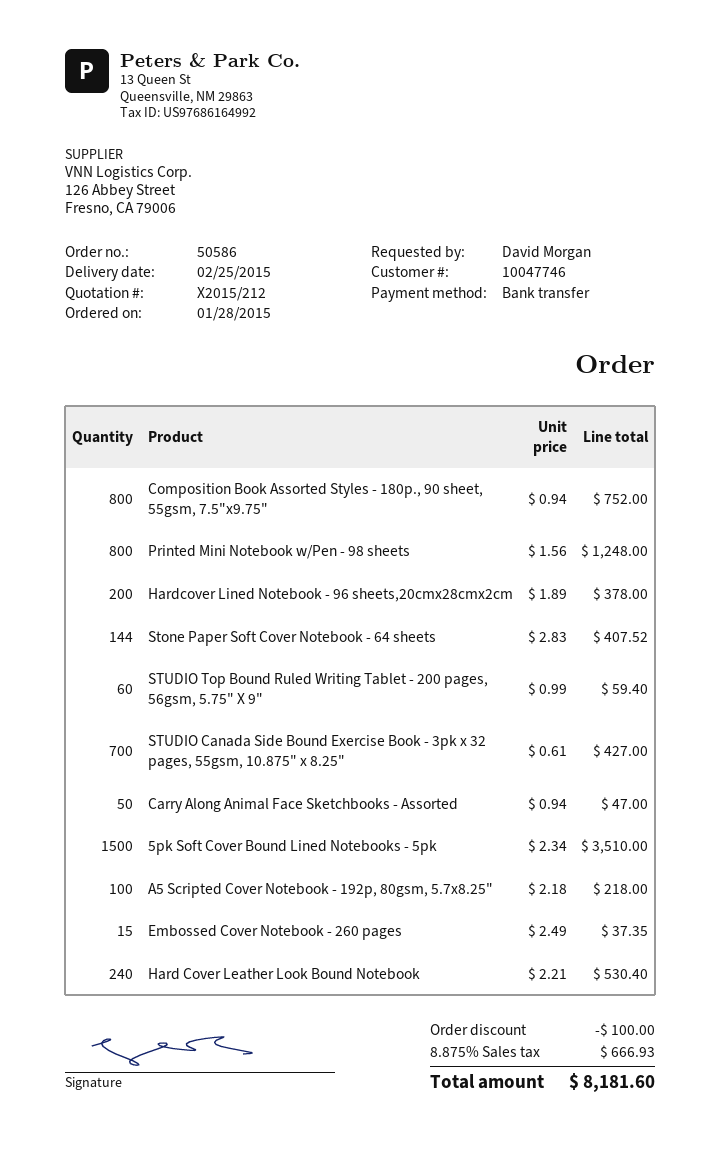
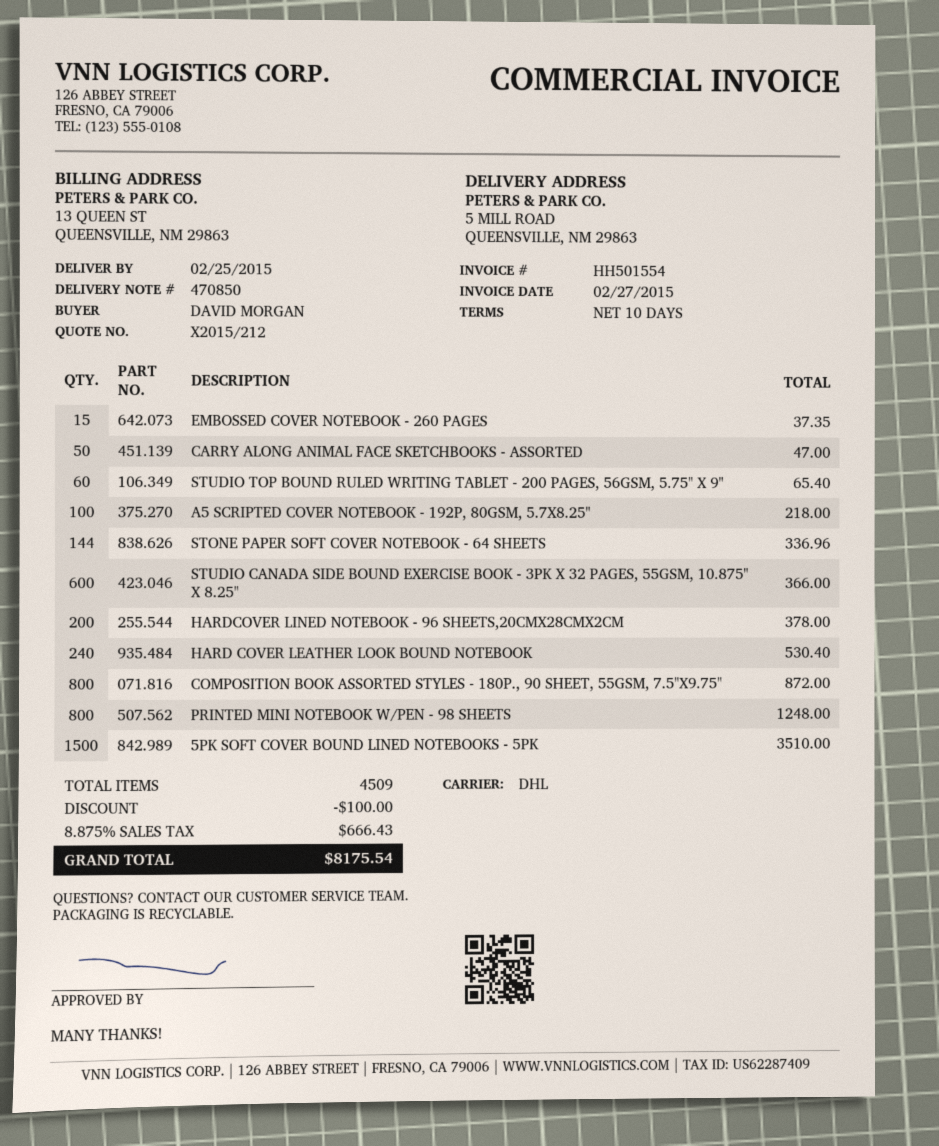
Composition Book Assorted Styles - 180p., 90 sheet, 55gsm, 7.5"x9.75": 800 for 752.00 -> 800 for 872.00
Stone Paper Soft Cover Notebook - 64 sheets: 144 for 407.52 -> 144 for 336.96
STUDIO Top Bound Ruled Writing Tablet - 200 pages, 56gsm, 5.75" X 9": 60 for 59.40 -> 60 for 65.40
STUDIO Canada Side Bound Exercise Book - 3pk x 32 pages, 55gsm, 10.875" x 8.25": 700 for 427.00 -> 600 for 366.00
tax: 8.875% = 666.93 -> 8.875% = 666.43
total: 8181.60 -> 8175.54

